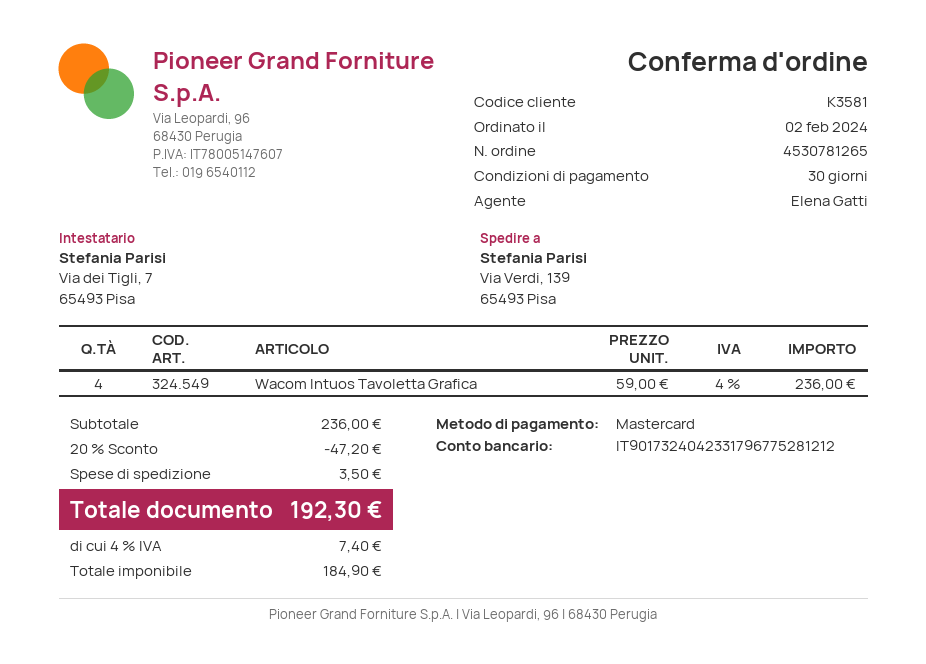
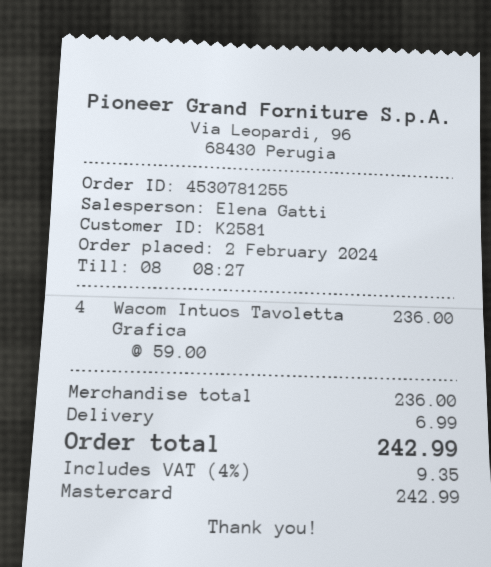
order number: 4530781265 -> 4530781255
customer number: K3581 -> K2581
discount: 20% = 47.20 -> none
shipping: 3.50 -> 6.99
tax: 4% = 7.40 -> 4% = 9.35
total: 192.30 -> 242.99

